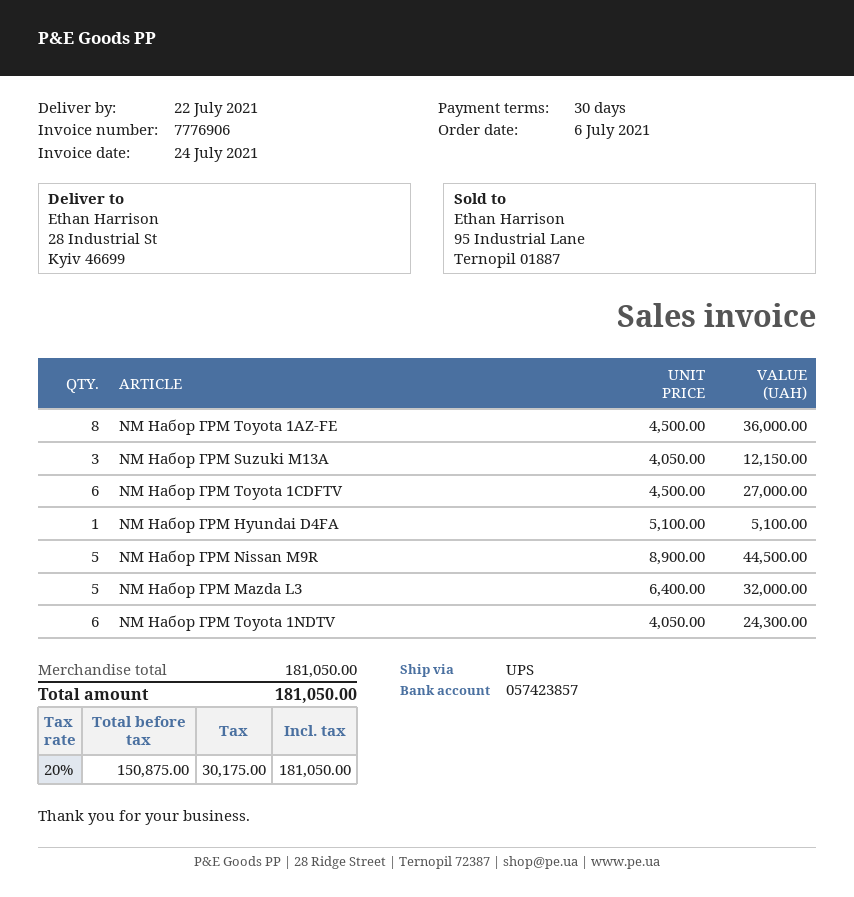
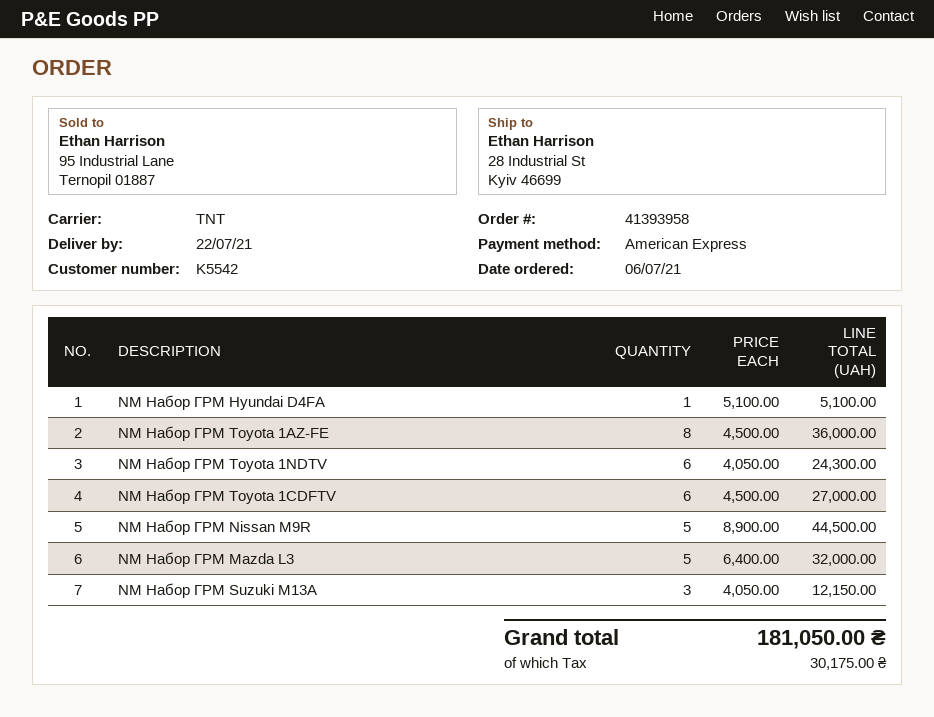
shipping method: UPS -> TNT

